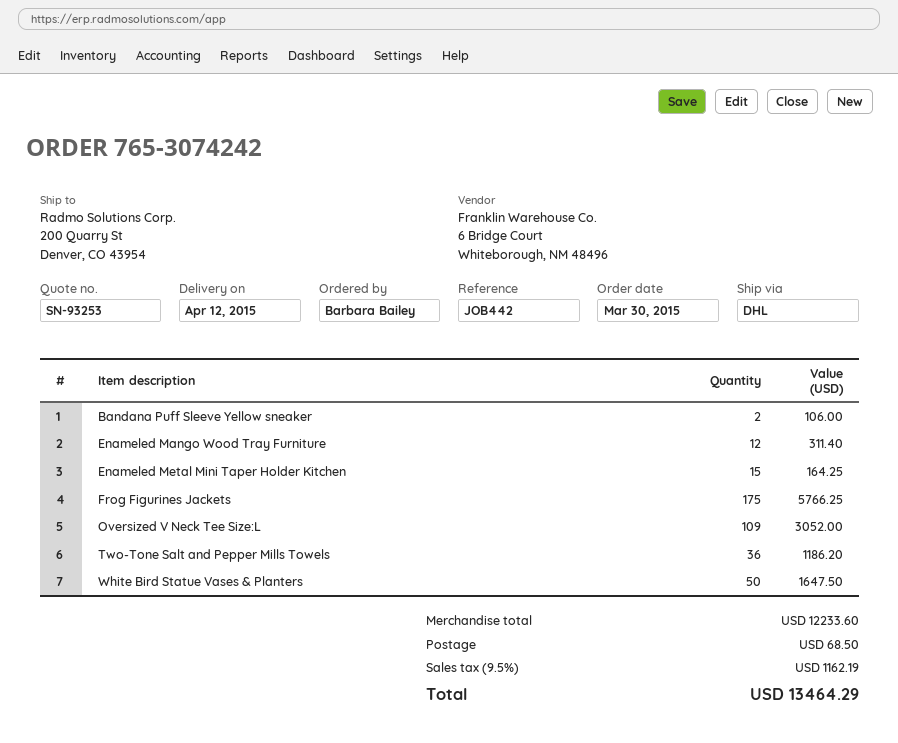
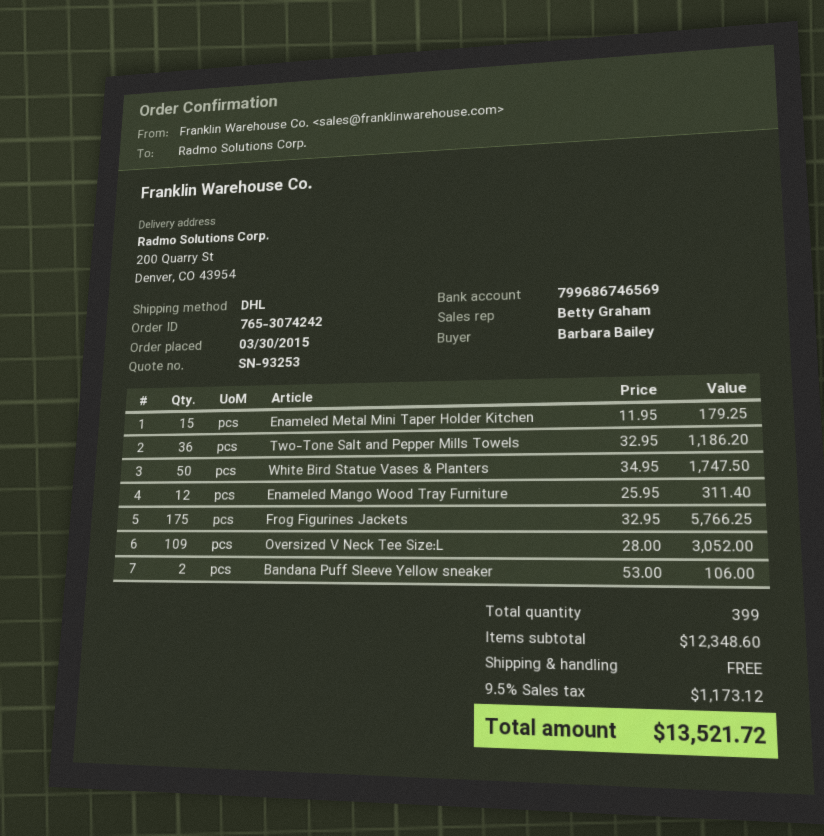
Enameled Metal Mini Taper Holder Kitchen: 15 for 164.25 -> 15 for 179.25
White Bird Statue Vases & Planters: 50 for 1647.50 -> 50 for 1747.50
subtotal: 12233.60 -> 12348.60
shipping: 68.50 -> 0.00
tax: 9.5% = 1162.19 -> 9.5% = 1173.12
total: 13464.29 -> 13521.72

